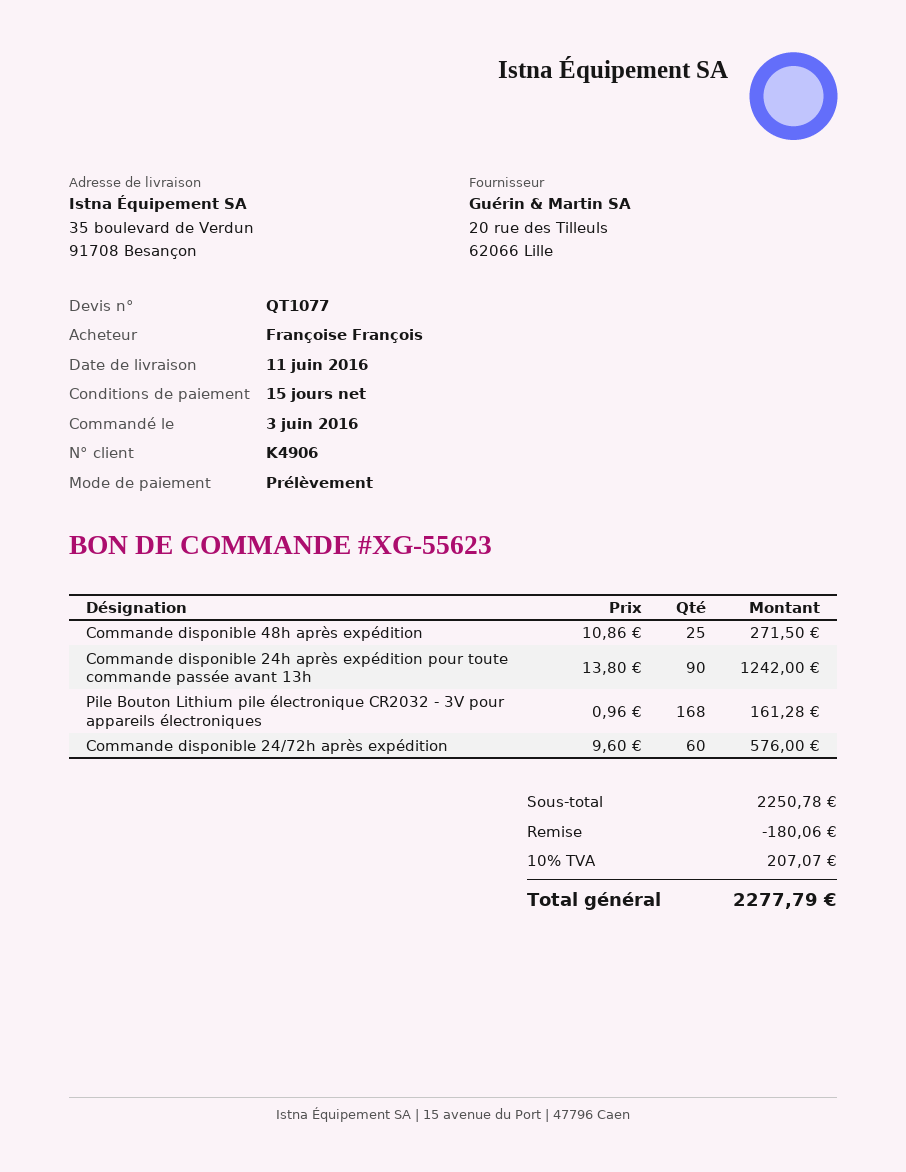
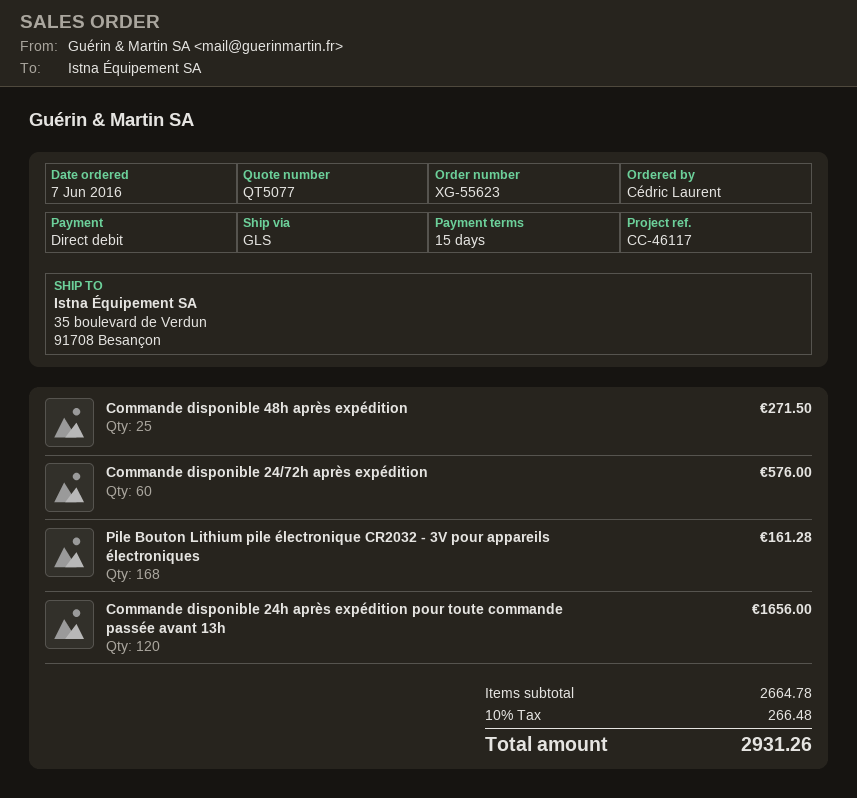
quote number: QT1077 -> QT5077
order date: 2016-06-03 -> 2016-06-07
ordered by: Françoise François -> Cédric Laurent
Commande disponible 24h après expédition pour toute commande passée avant 13h: 90 for 1242.00 -> 120 for 1656.00
subtotal: 2250.78 -> 2664.78
discount: 180.06 -> none
tax: 10% = 207.07 -> 10% = 266.48
total: 2277.79 -> 2931.26

